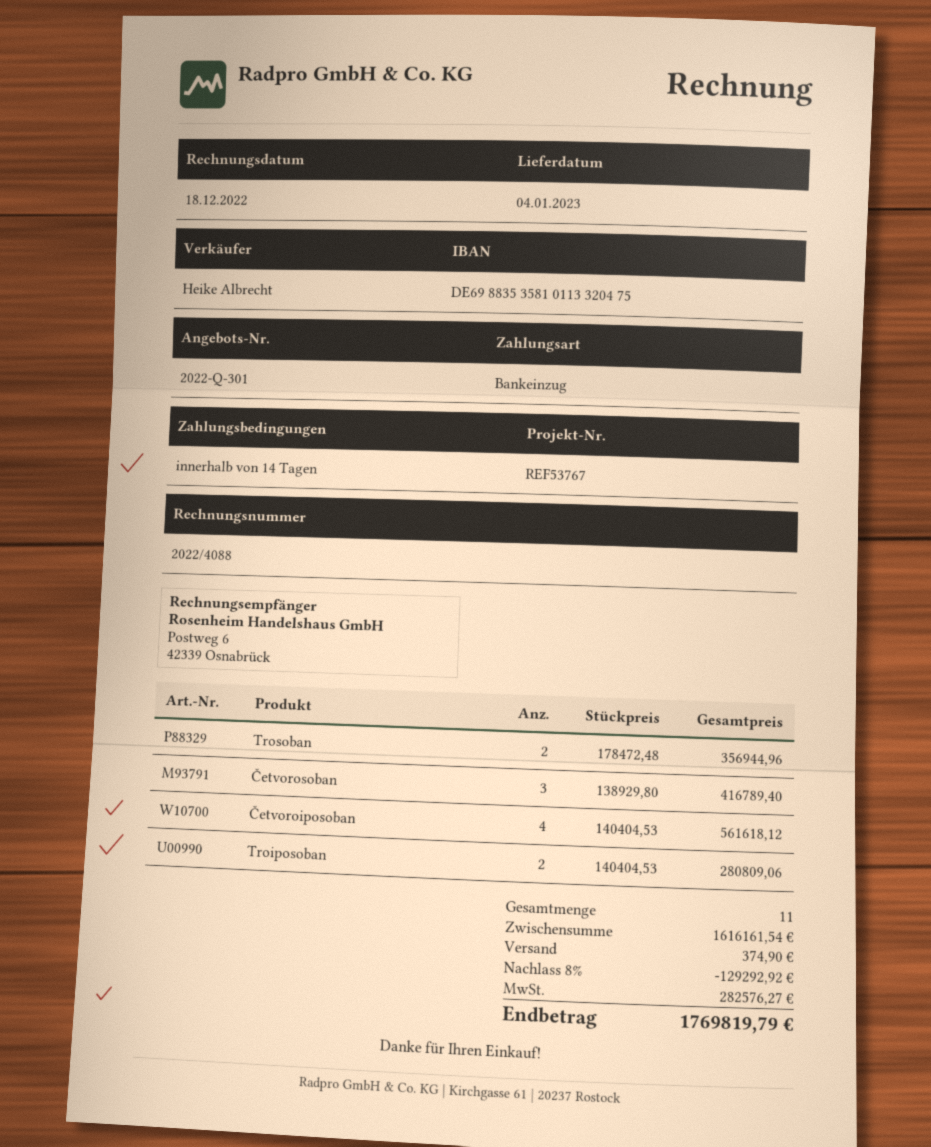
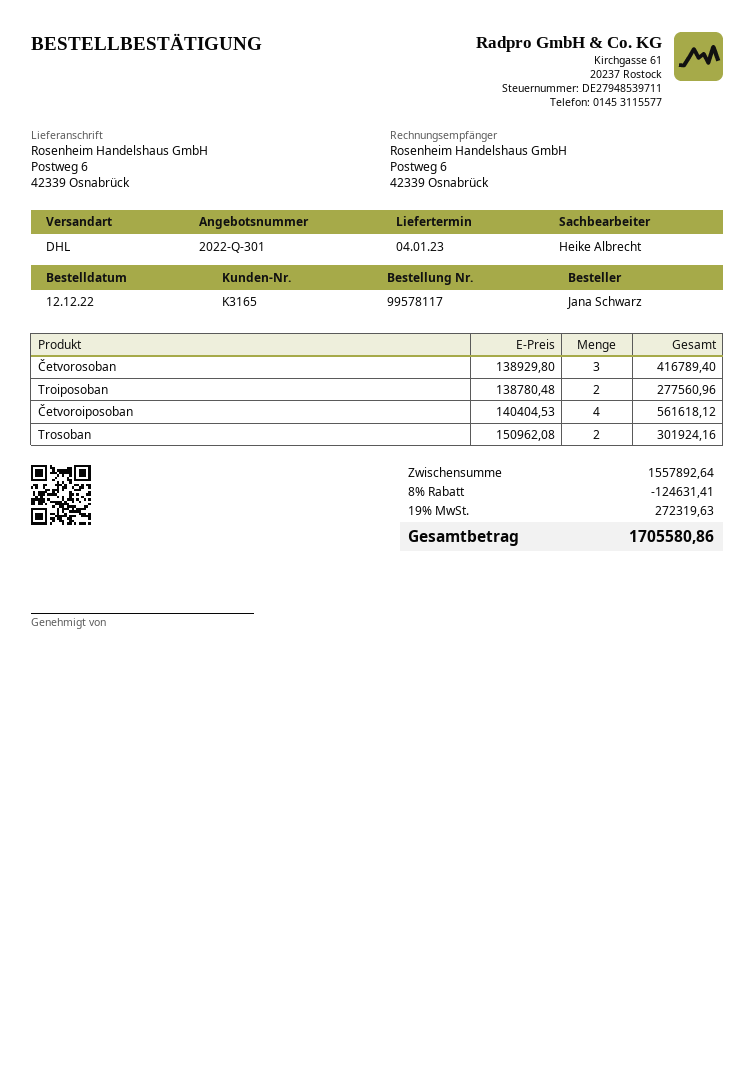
Trosoban: 2 x 178472.48 = 356944.96 -> 2 x 150962.08 = 301924.16
Troiposoban: 2 x 140404.53 = 280809.06 -> 2 x 138780.48 = 277560.96
subtotal: 1616161.54 -> 1557892.64
discount: 8% = 129292.92 -> 8% = 124631.41
shipping: 374.90 -> none
tax: 282576.27 -> 272319.63
total: 1769819.79 -> 1705580.86

